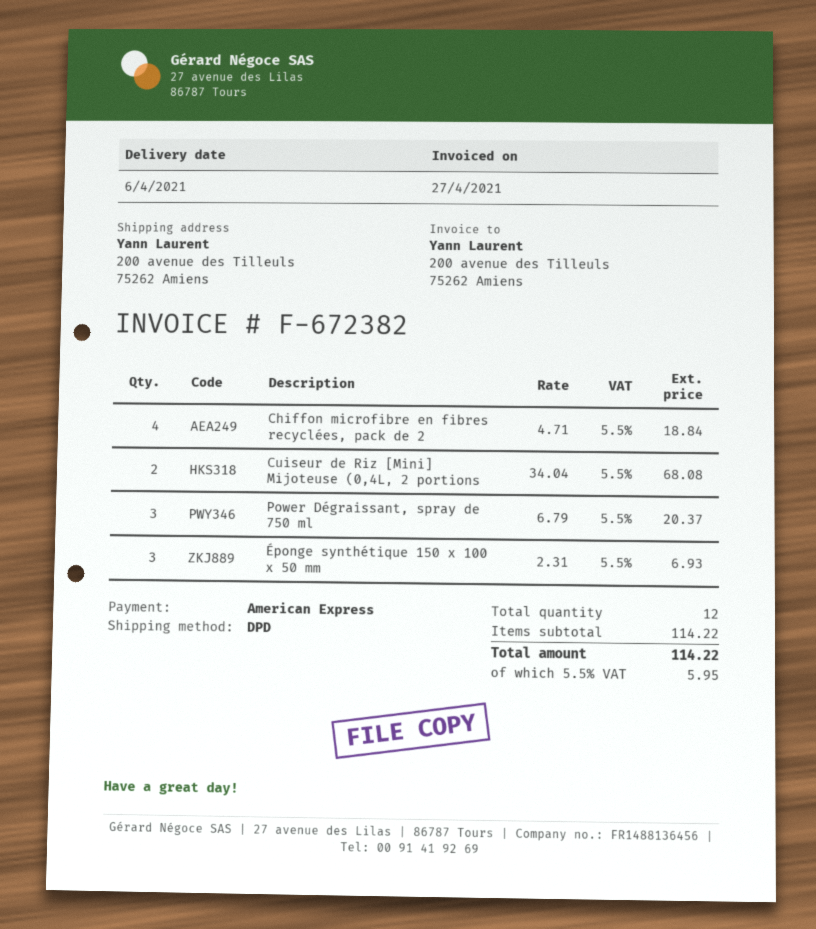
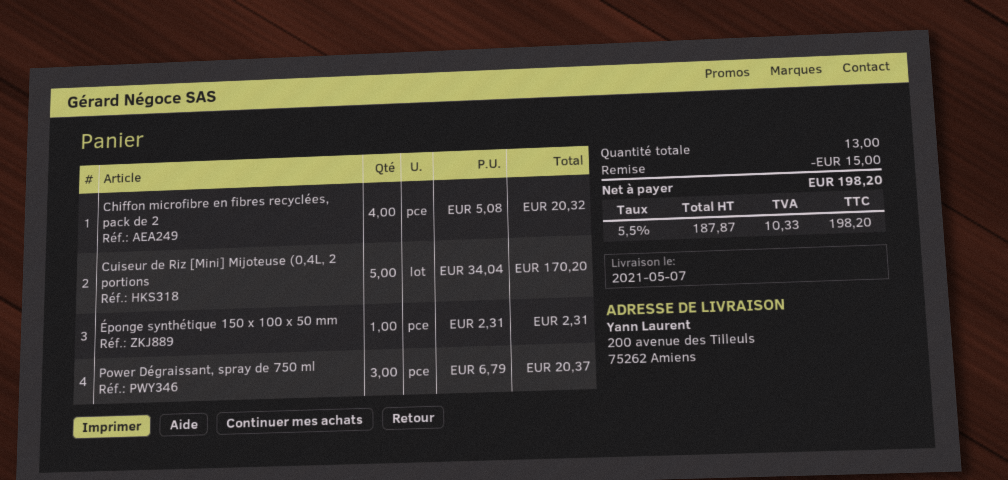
delivery date: 2021-04-06 -> 2021-05-07
Chiffon microfibre en fibres recyclées, pack de 2: 4 x 4.71 = 18.84 -> 4 x 5.08 = 20.32
Cuiseur de Riz [Mini] Mijoteuse (0,4L, 2 portions: 2 x 34.04 = 68.08 -> 5 x 34.04 = 170.20
Éponge synthétique 150 x 100 x 50 mm: 3 x 2.31 = 6.93 -> 1 x 2.31 = 2.31
total quantity: 12 -> 13
discount: none -> 15.00
tax: 5.5% = 5.95 -> 5.5% = 10.33
total: 114.22 -> 198.20

